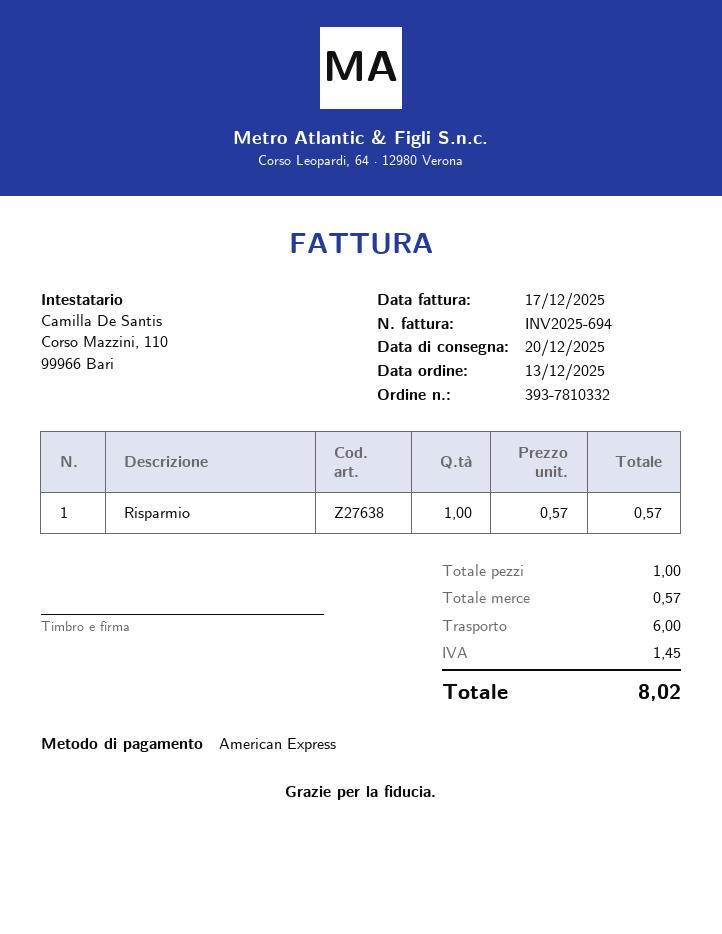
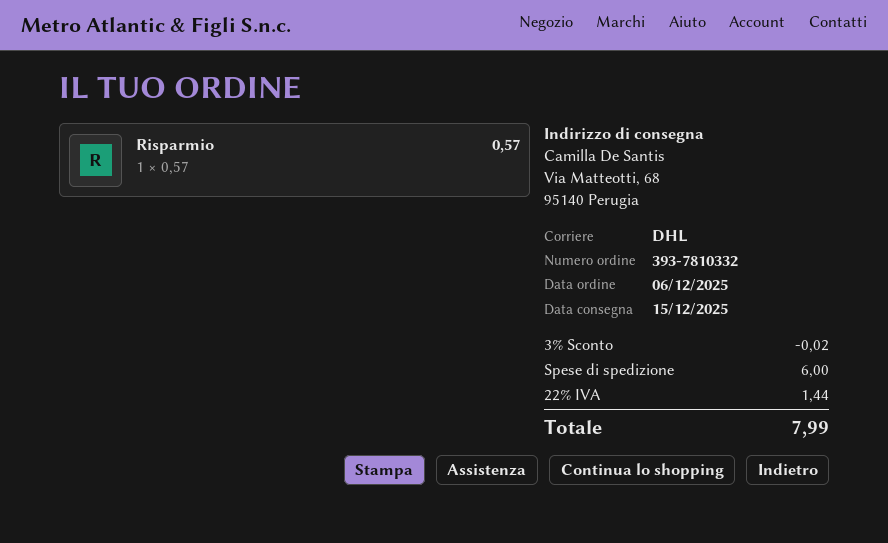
order date: 2025-12-13 -> 2025-12-06
delivery date: 2025-12-20 -> 2025-12-15
discount: none -> 3% = 0.02
tax: 1.45 -> 1.44
total: 8.02 -> 7.99

